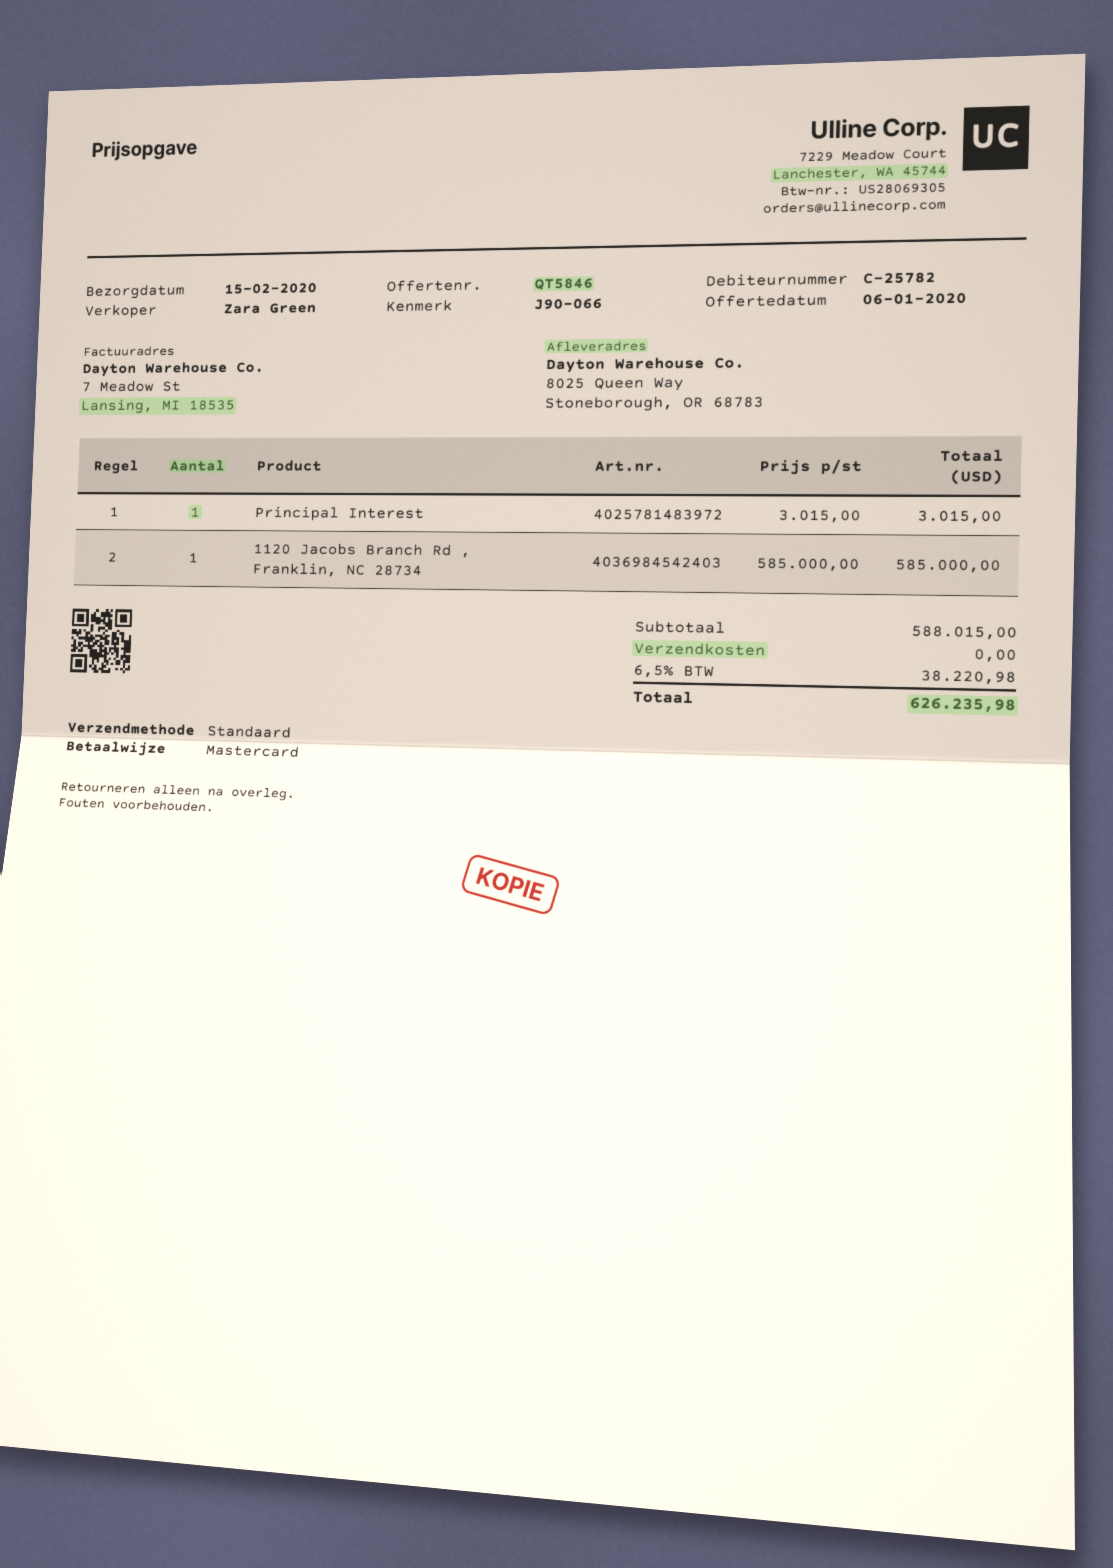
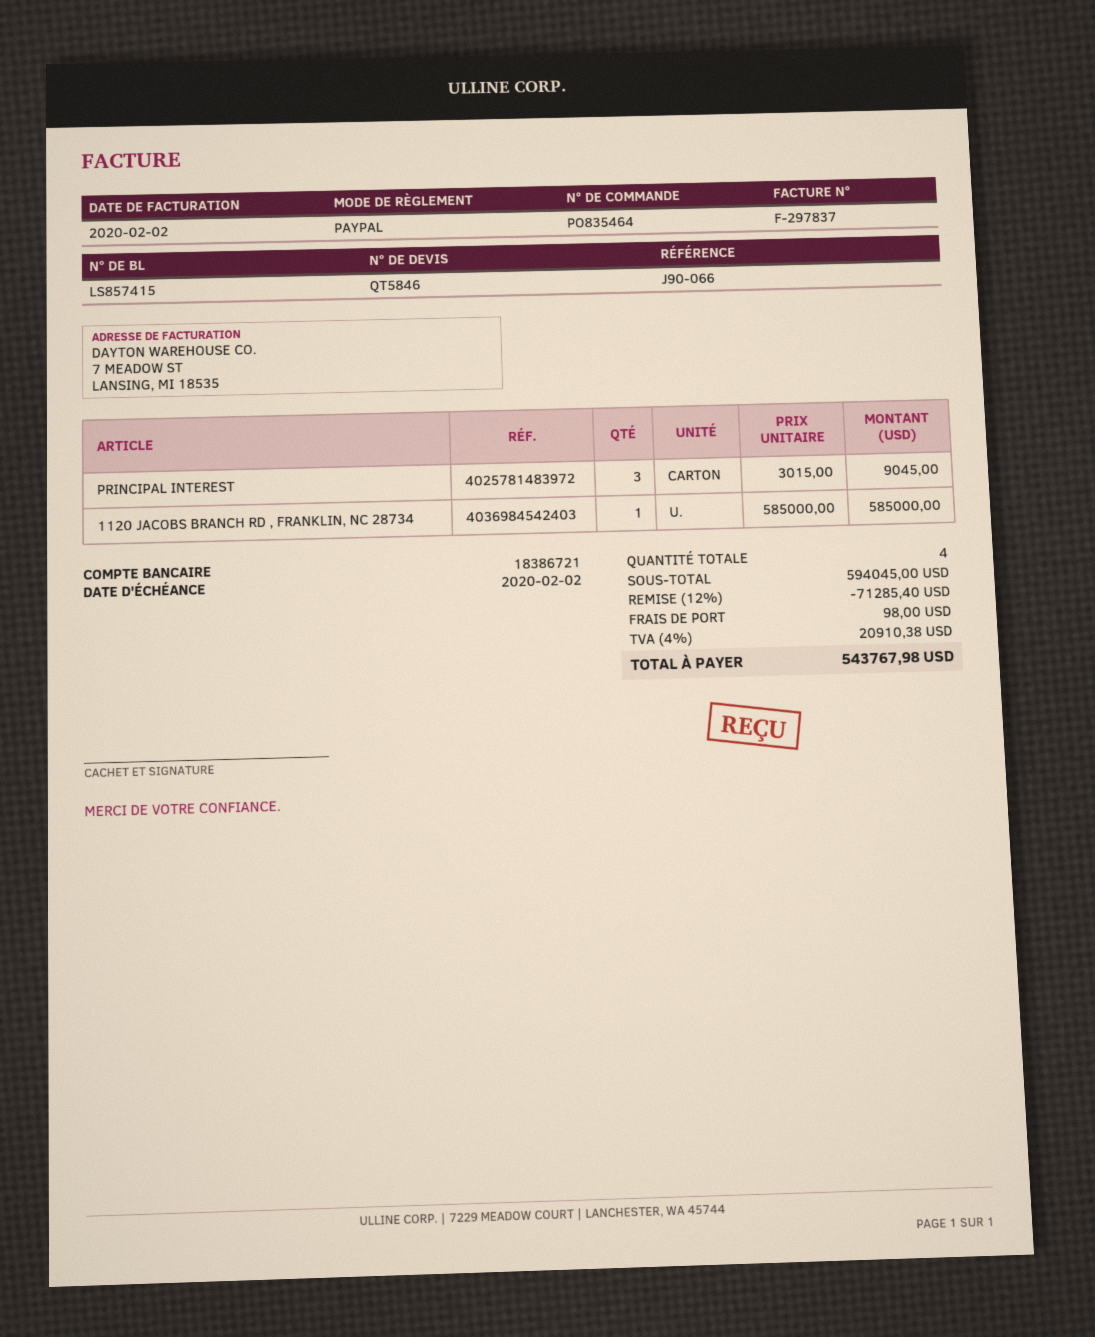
payment method: Mastercard -> PayPal
Principal Interest: 1 x 3015.00 = 3015.00 -> 3 x 3015.00 = 9045.00
subtotal: 588015.00 -> 594045.00
discount: none -> 12% = 71285.40
shipping: 0.00 -> 98.00
tax: 6.5% = 38220.98 -> 4% = 20910.38
total: 626235.98 -> 543767.98

